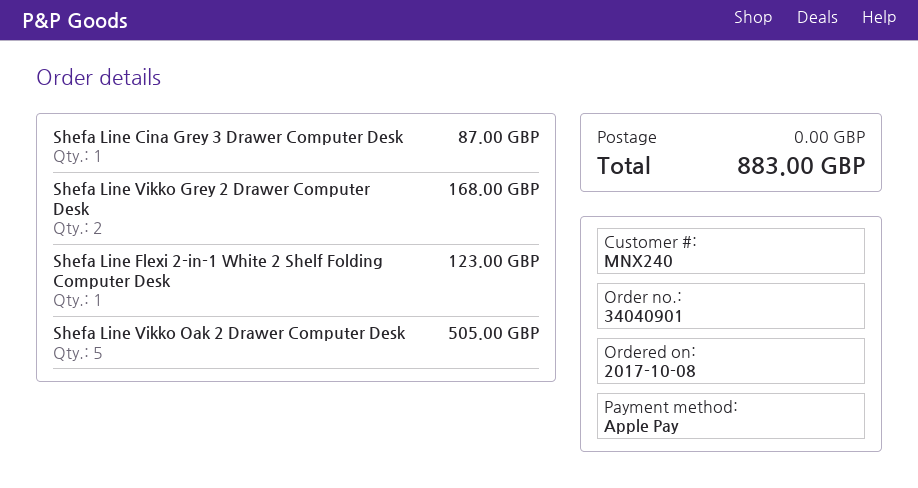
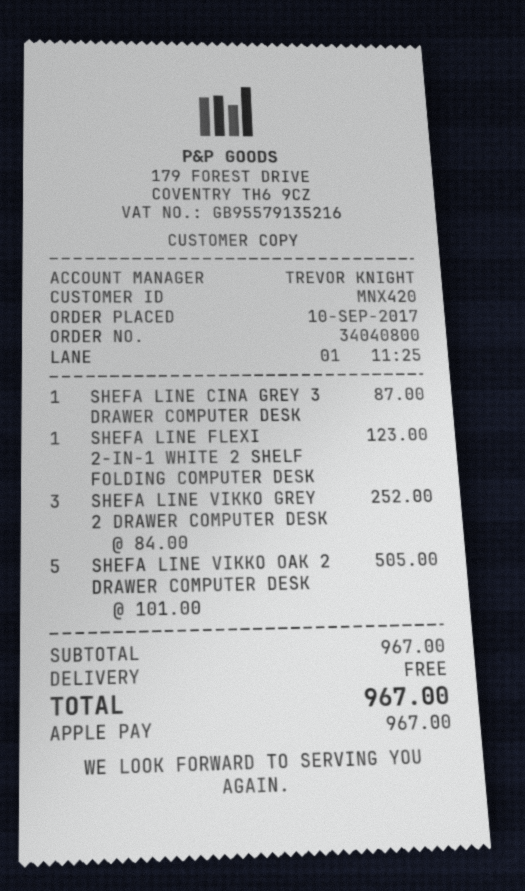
order number: 34040901 -> 34040800
order date: 2017-10-08 -> 2017-09-10
customer number: MNX240 -> MNX420
Shefa Line Vikko Grey 2 Drawer Computer Desk: 2 for 168.00 -> 3 for 252.00
total: 883.00 -> 967.00

